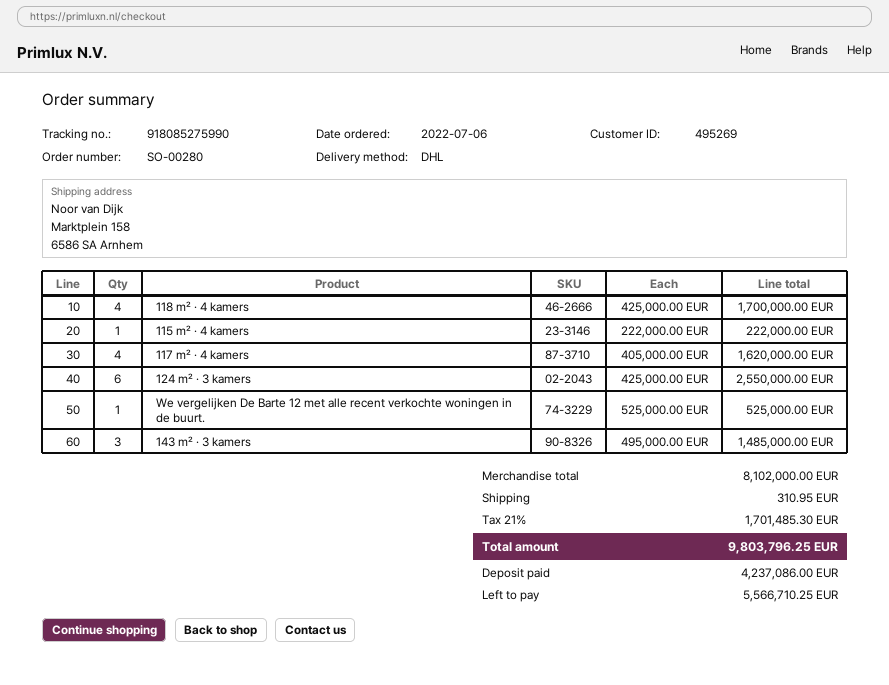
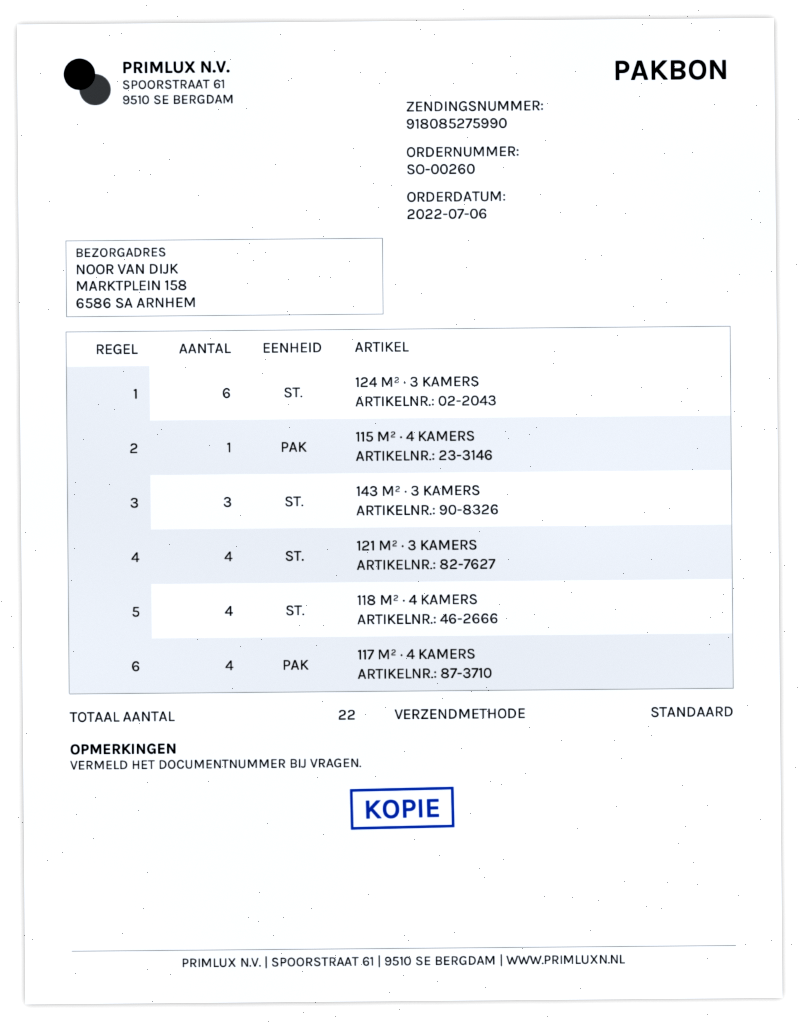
order number: SO-00280 -> SO-00260
shipping method: DHL -> standard
We vergelijken De Barte 12 met alle recent verkochte woningen in de buurt.: 1 -> none
121 M² · 3 KAMERS: none -> 4

